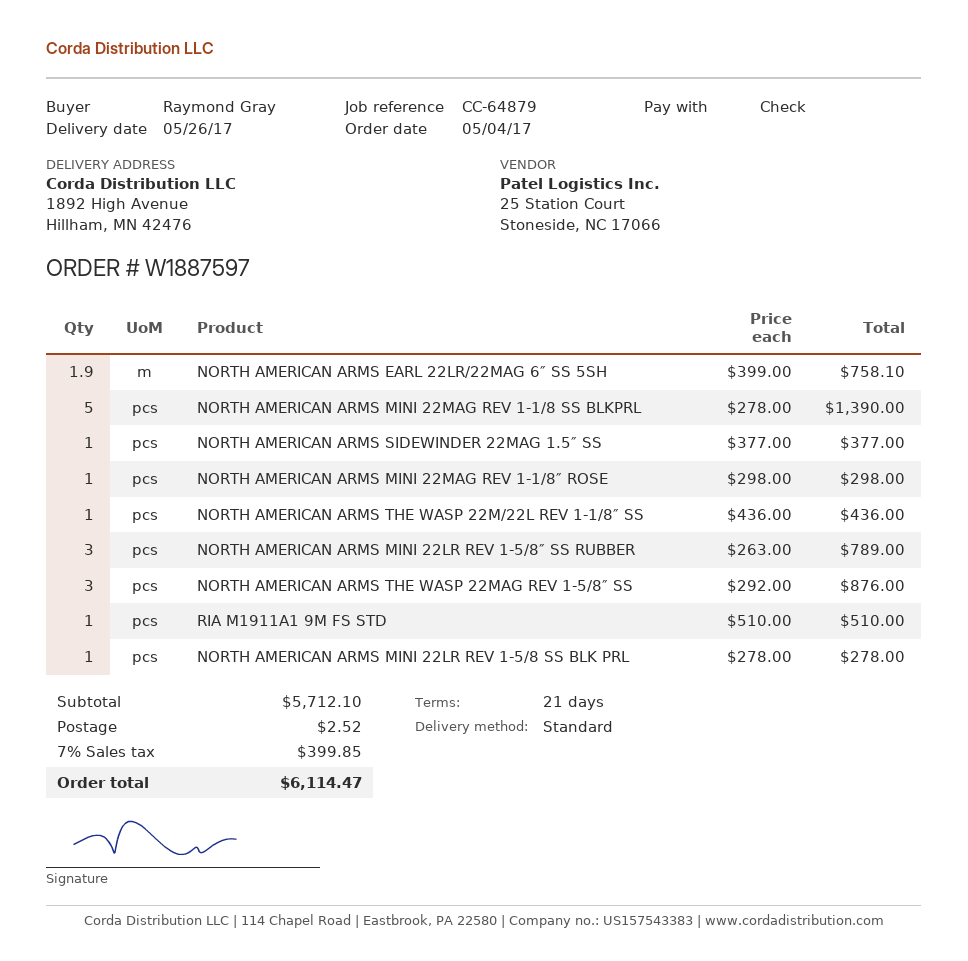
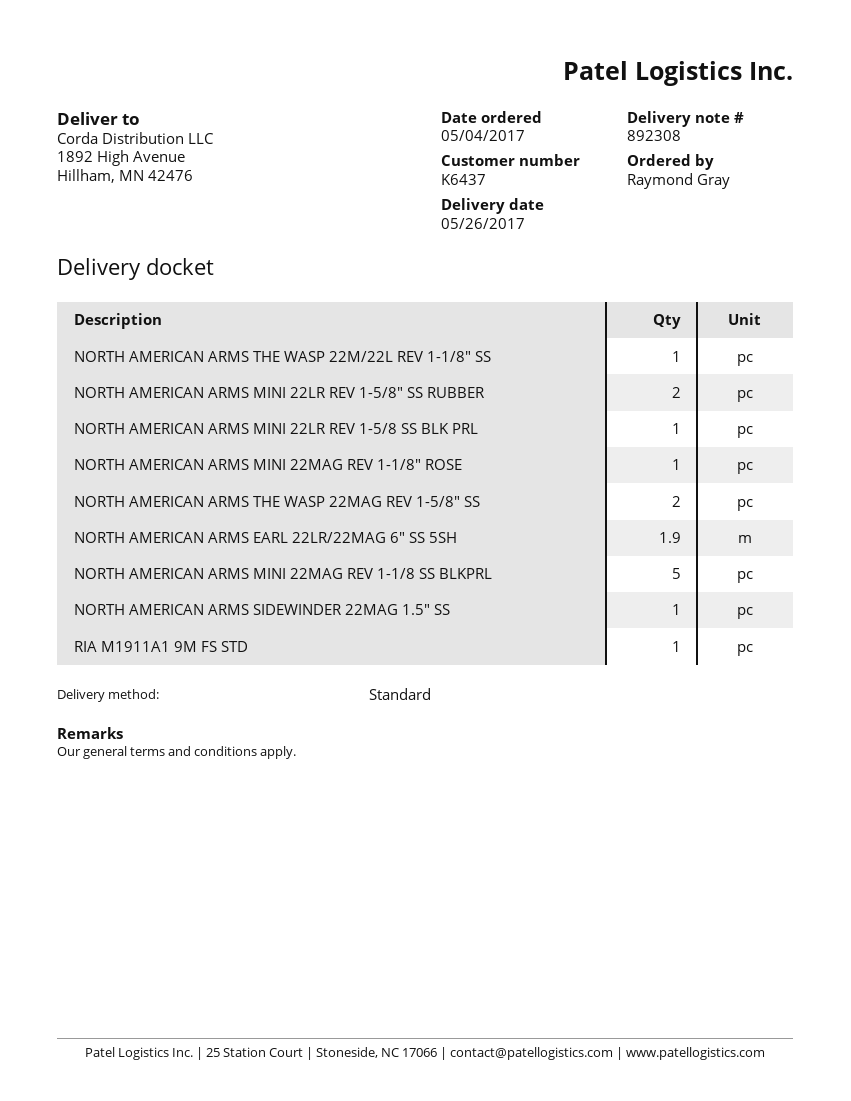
NORTH AMERICAN ARMS MINI 22LR REV 1-5/8″ SS RUBBER: 3 -> 2
NORTH AMERICAN ARMS THE WASP 22MAG REV 1-5/8″ SS: 3 -> 2

